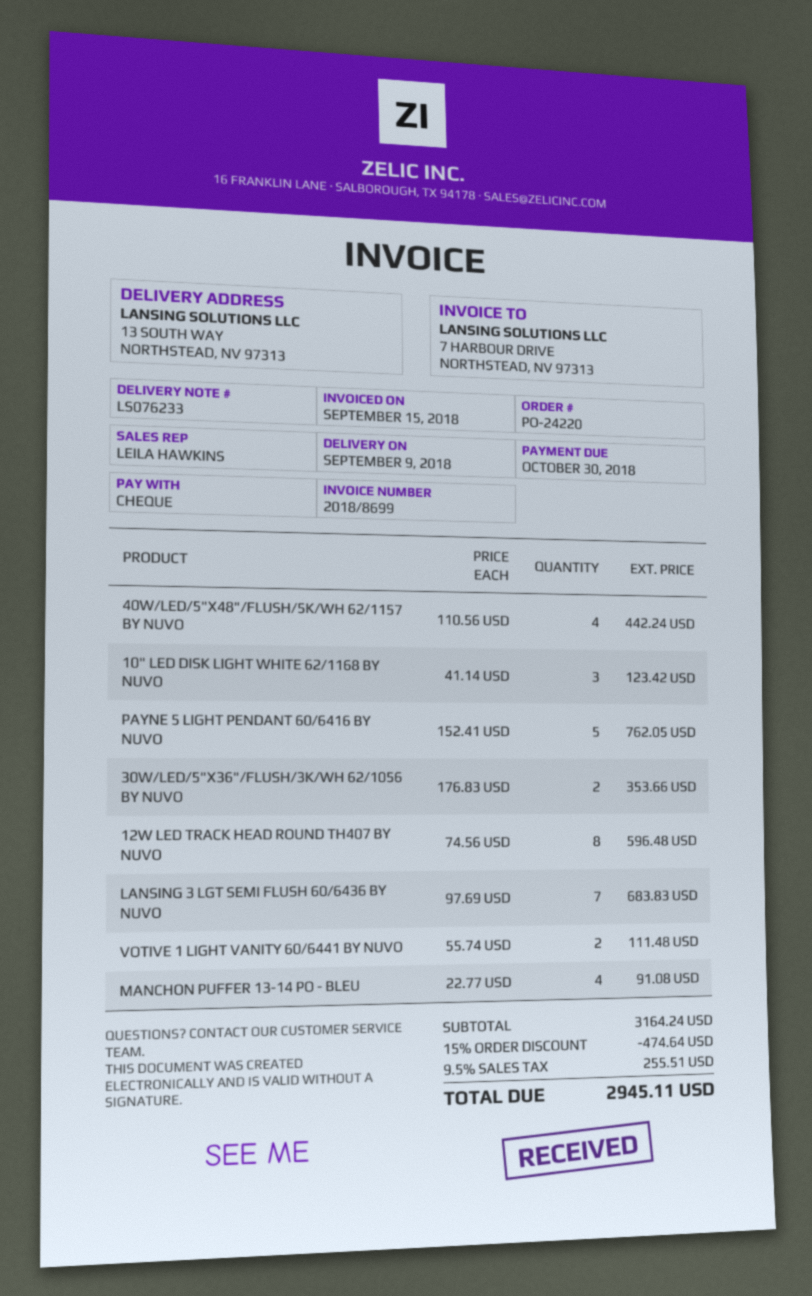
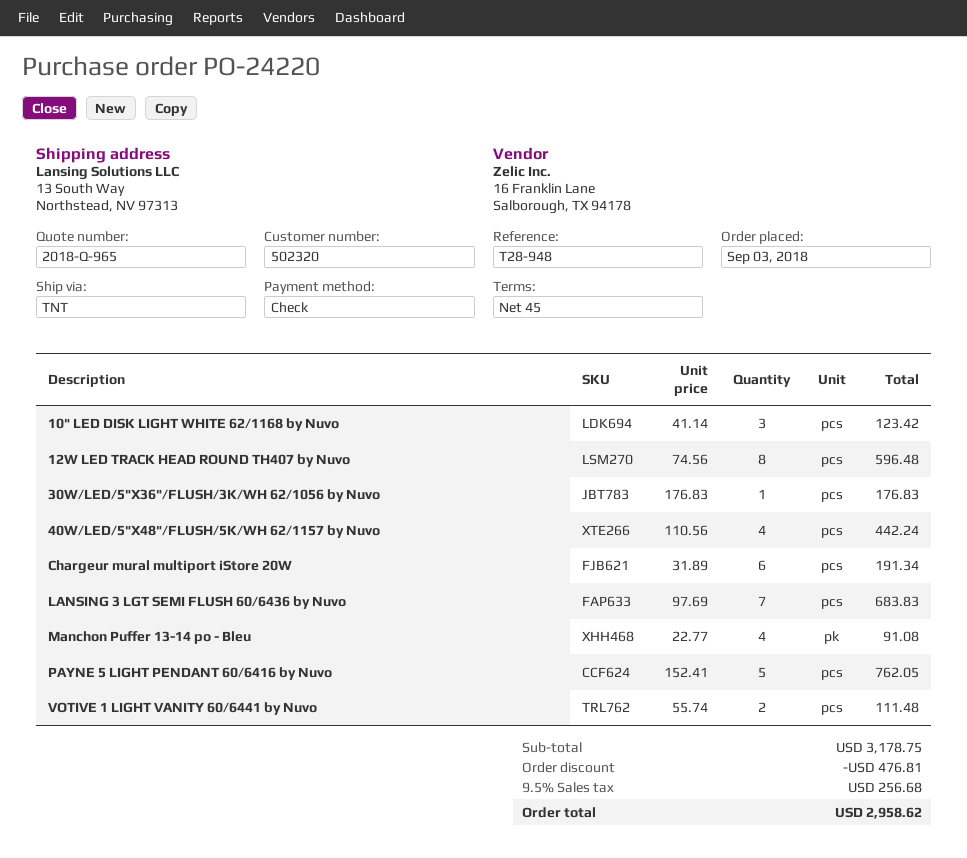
30W/LED/5"X36"/FLUSH/3K/WH 62/1056 BY NUVO: 2 x 176.83 = 353.66 -> 1 x 176.83 = 176.83
Chargeur mural multiport iStore 20W: none -> 6 x 31.89 = 191.34
subtotal: 3164.24 -> 3178.75
discount: 474.64 -> 476.81
tax: 9.5% = 255.51 -> 9.5% = 256.68
total: 2945.11 -> 2958.62

